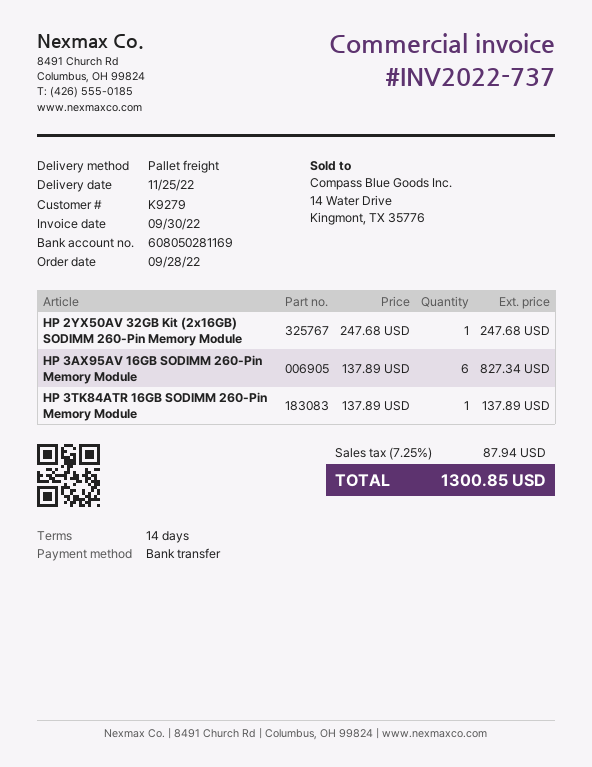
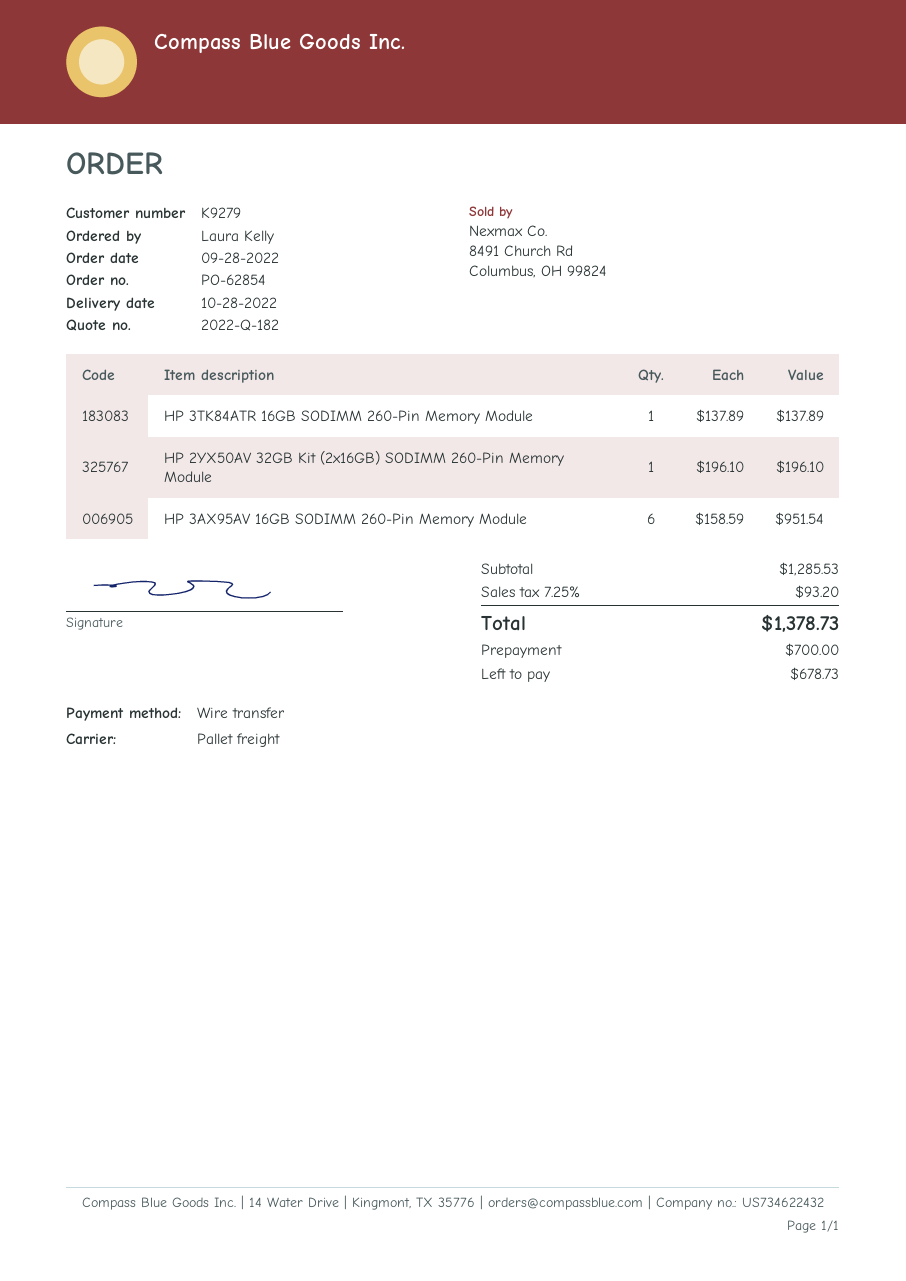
delivery date: 2022-11-25 -> 2022-10-28
HP 2YX50AV 32GB Kit (2x16GB) SODIMM 260-Pin Memory Module: 1 x 247.68 = 247.68 -> 1 x 196.10 = 196.10
HP 3AX95AV 16GB SODIMM 260-Pin Memory Module: 6 x 137.89 = 827.34 -> 6 x 158.59 = 951.54
tax: 7.25% = 87.94 -> 7.25% = 93.20
total: 1300.85 -> 1378.73

